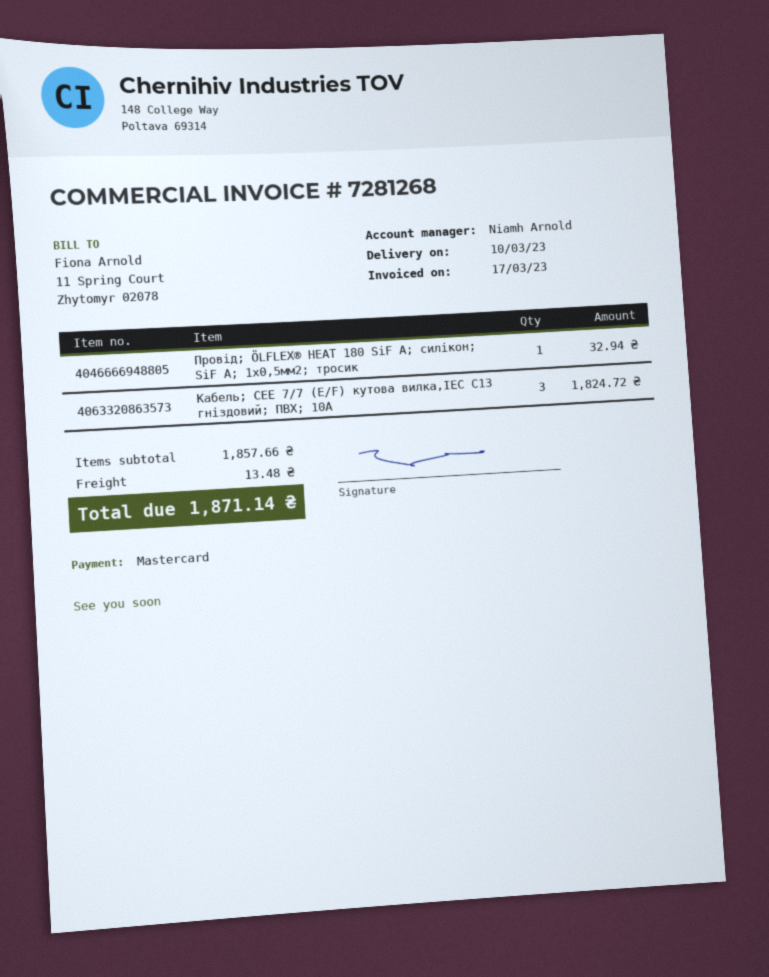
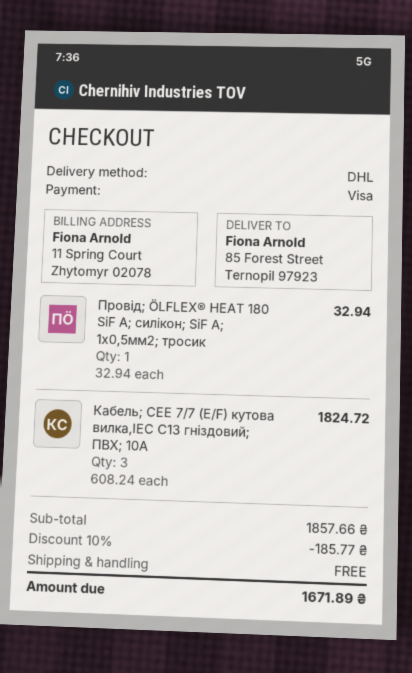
payment method: Mastercard -> Visa
discount: none -> 10% = 185.77
shipping: 13.48 -> 0.00
total: 1871.14 -> 1671.89

